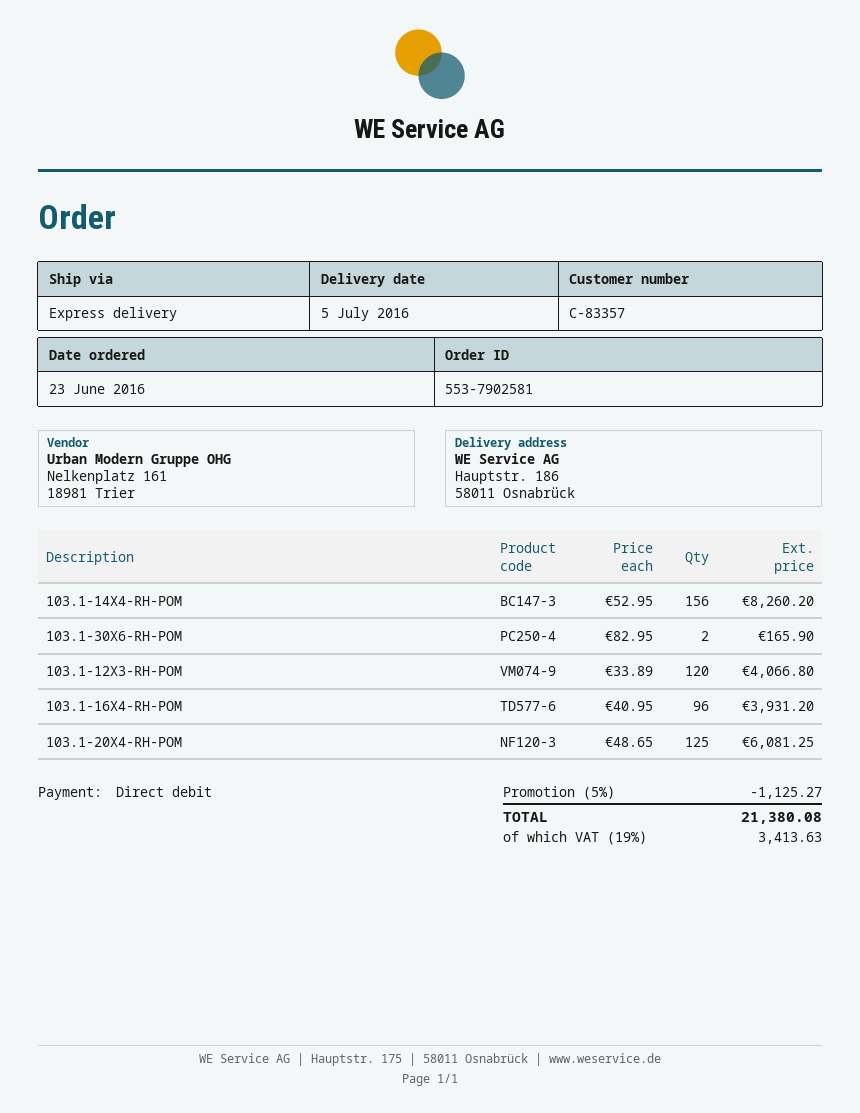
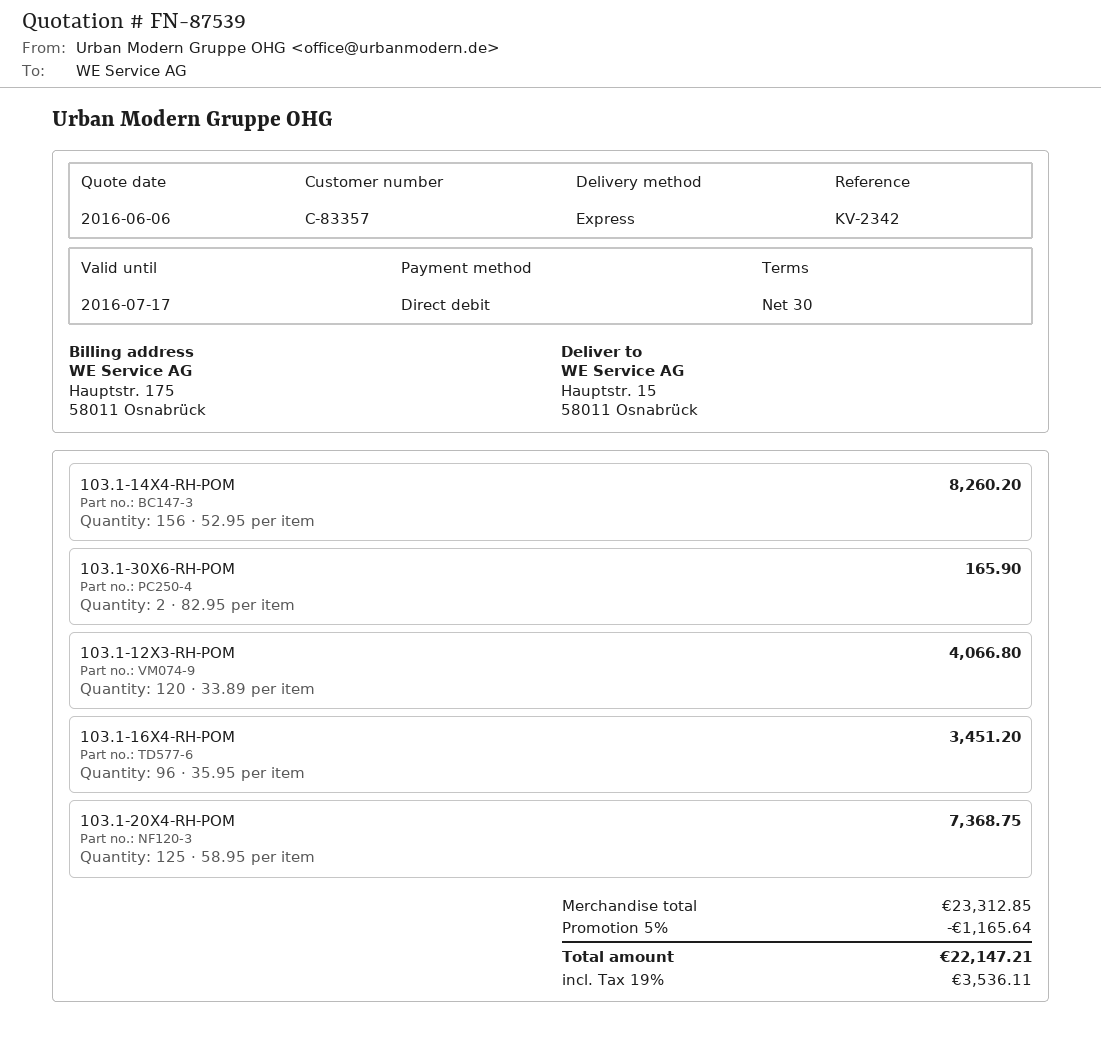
ship to: Hauptstr. 186, 58011 Osnabrück -> Hauptstr. 15, 58011 Osnabrück
103.1-16X4-RH-POM: 96 x 40.95 = 3931.20 -> 96 x 35.95 = 3451.20
103.1-20X4-RH-POM: 125 x 48.65 = 6081.25 -> 125 x 58.95 = 7368.75
discount: 5% = 1125.27 -> 5% = 1165.64
tax: 19% = 3413.63 -> 19% = 3536.11
total: 21380.08 -> 22147.21

